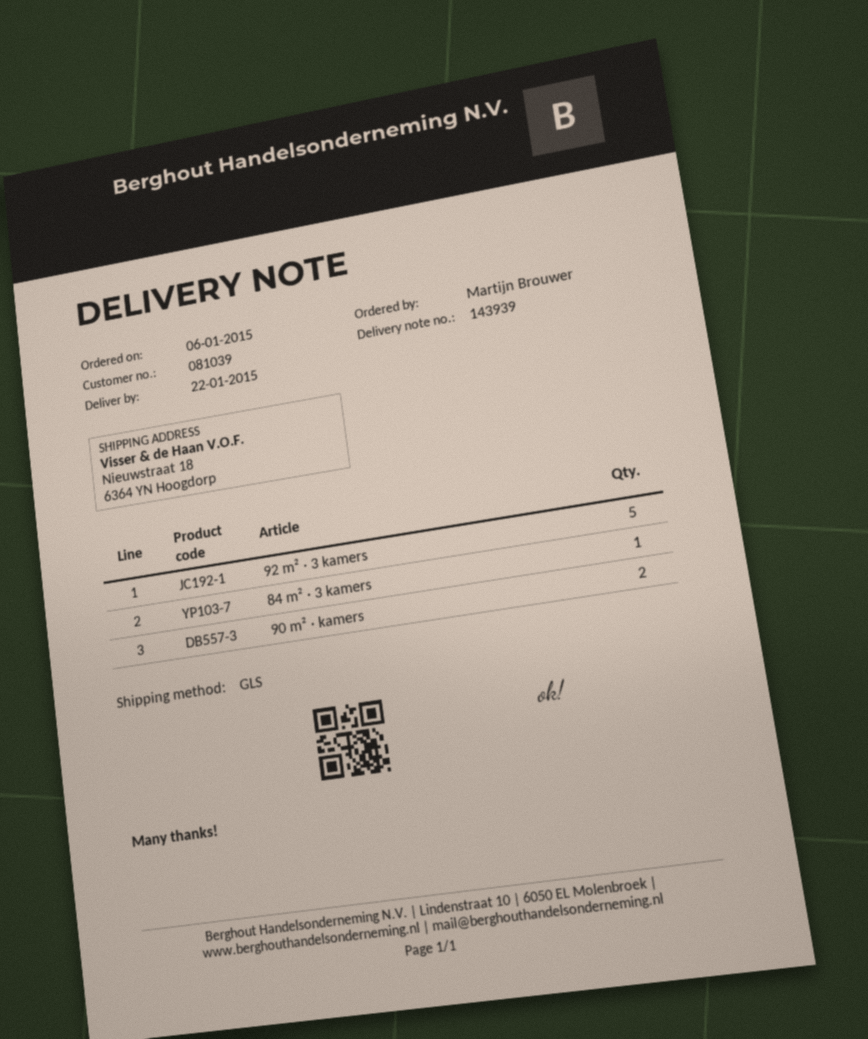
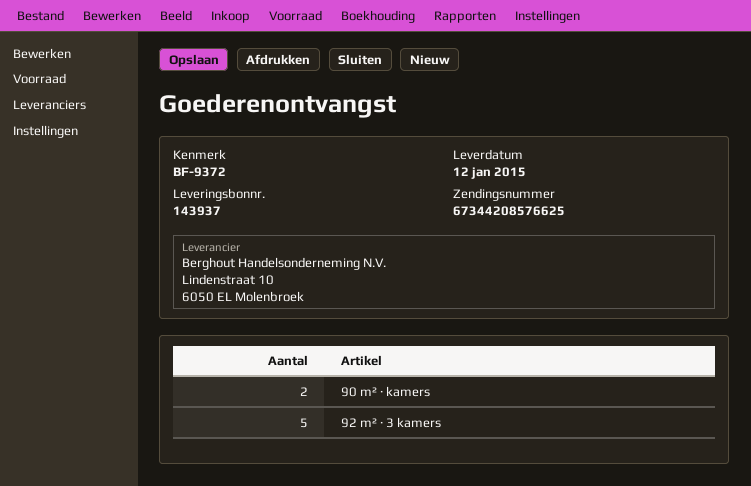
delivery note number: 143939 -> 143937
delivery date: 2015-01-22 -> 2015-01-12
84 m² · 3 kamers: 1 -> none

